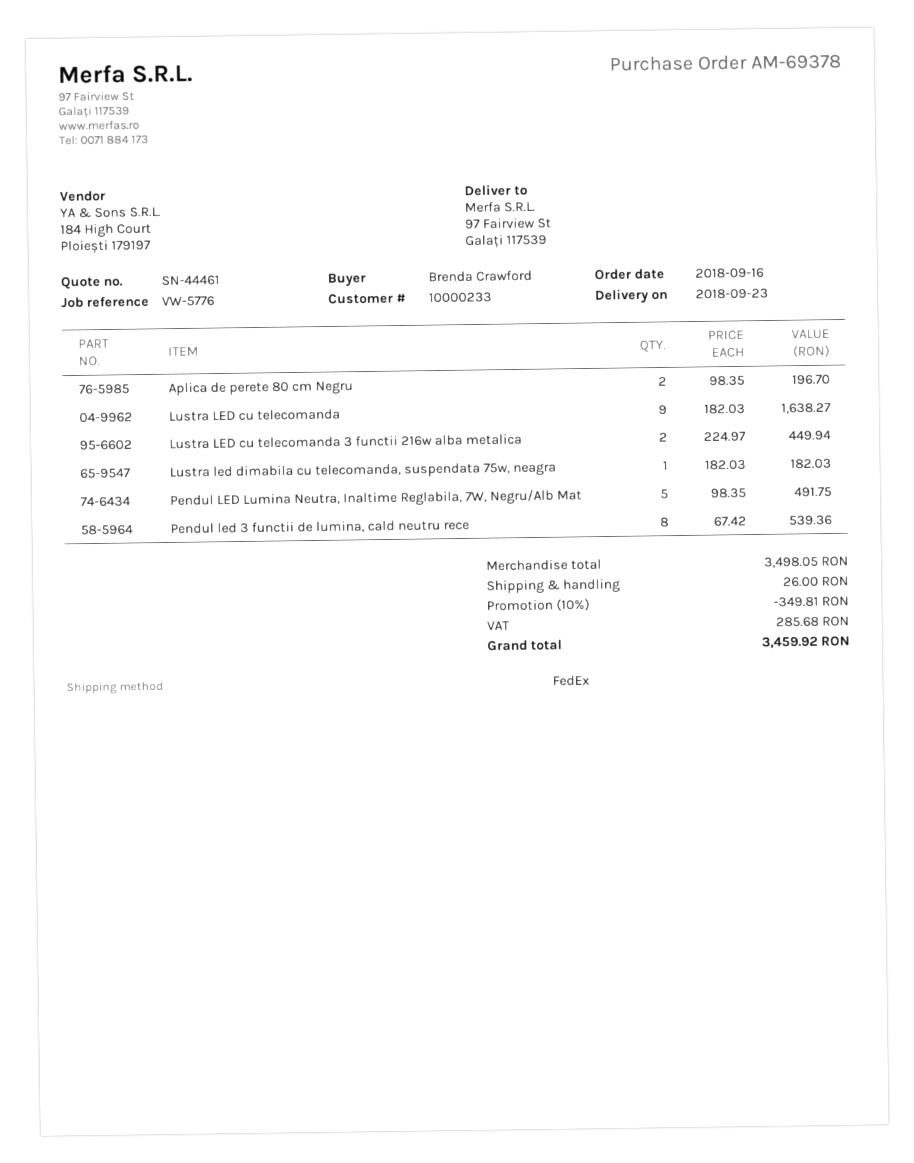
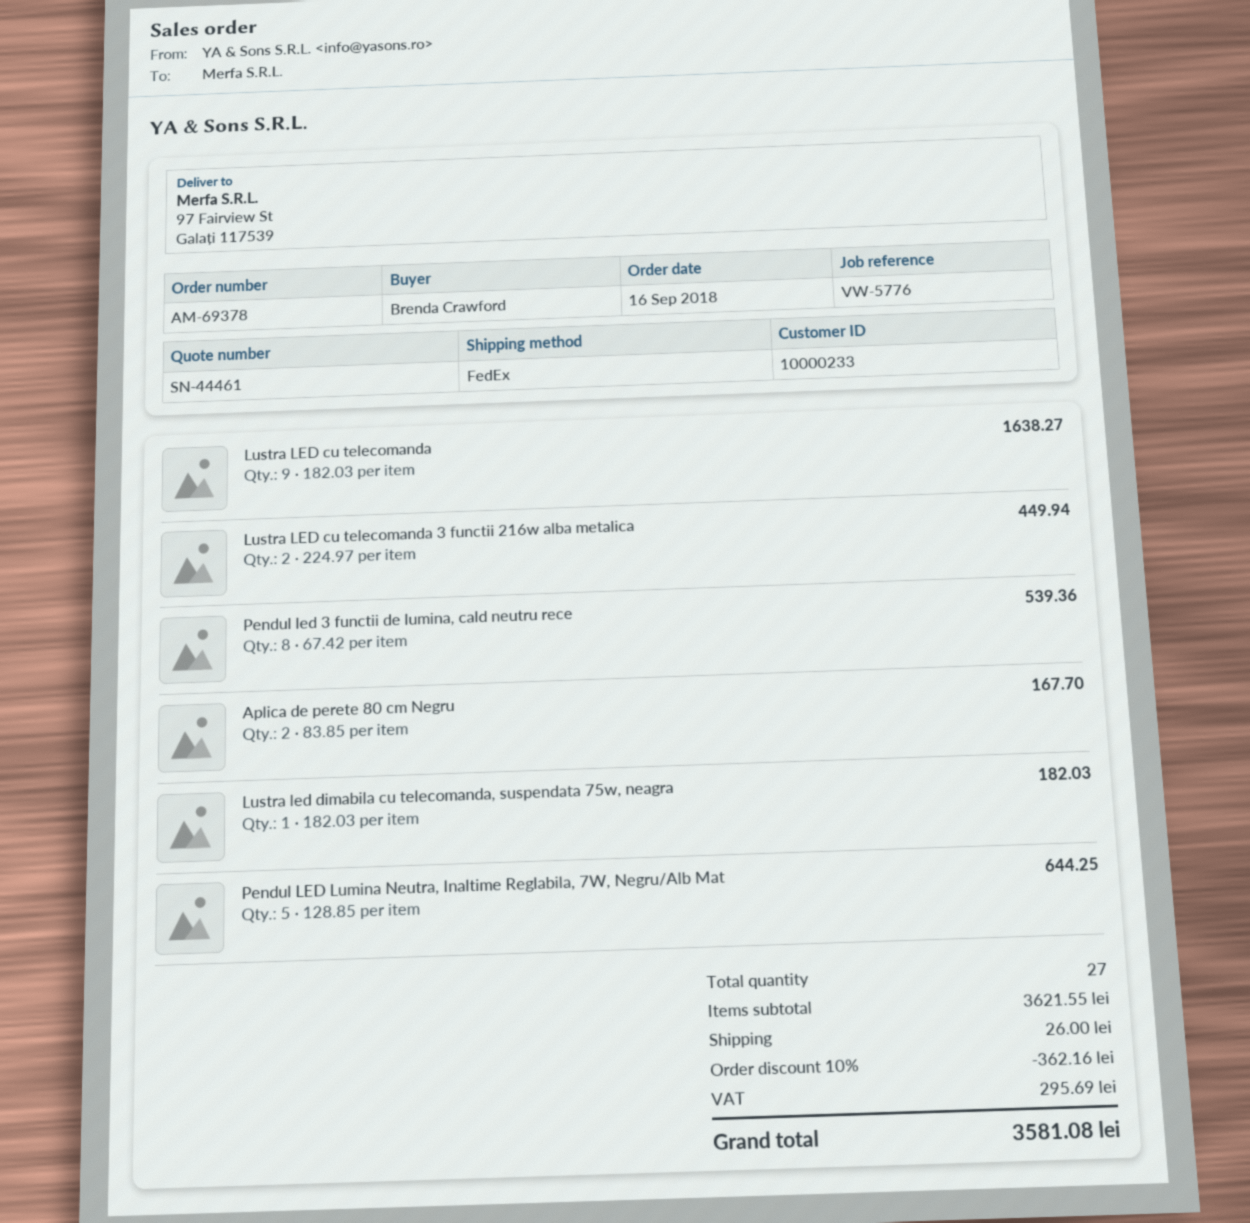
Aplica de perete 80 cm Negru: 2 x 98.35 = 196.70 -> 2 x 83.85 = 167.70
Pendul LED Lumina Neutra, Inaltime Reglabila, 7W, Negru/Alb Mat: 5 x 98.35 = 491.75 -> 5 x 128.85 = 644.25
subtotal: 3498.05 -> 3621.55
discount: 10% = 349.81 -> 10% = 362.16
tax: 285.68 -> 295.69
total: 3459.92 -> 3581.08

